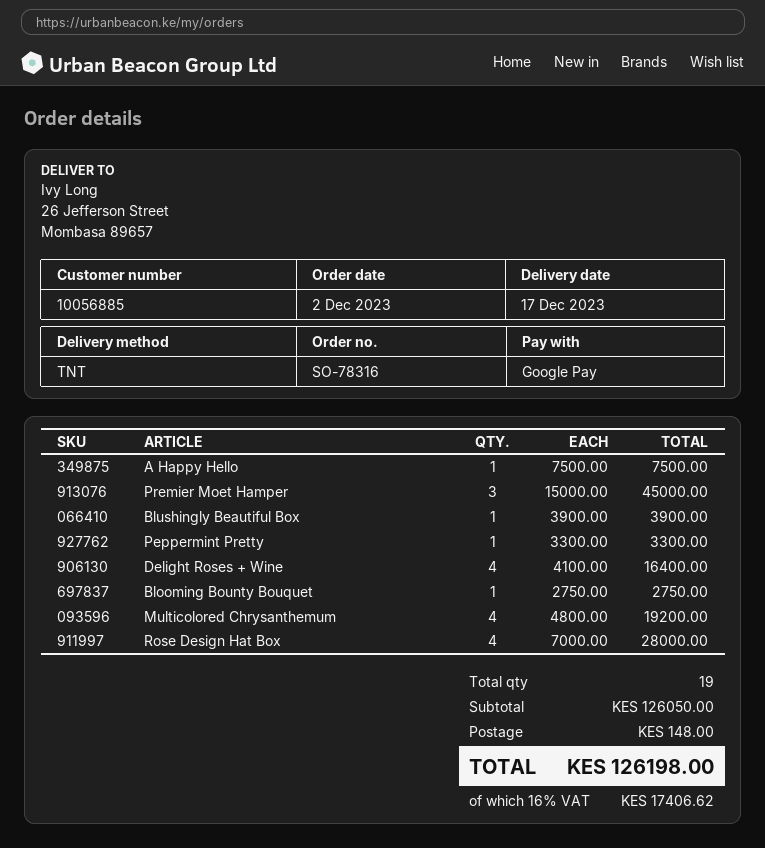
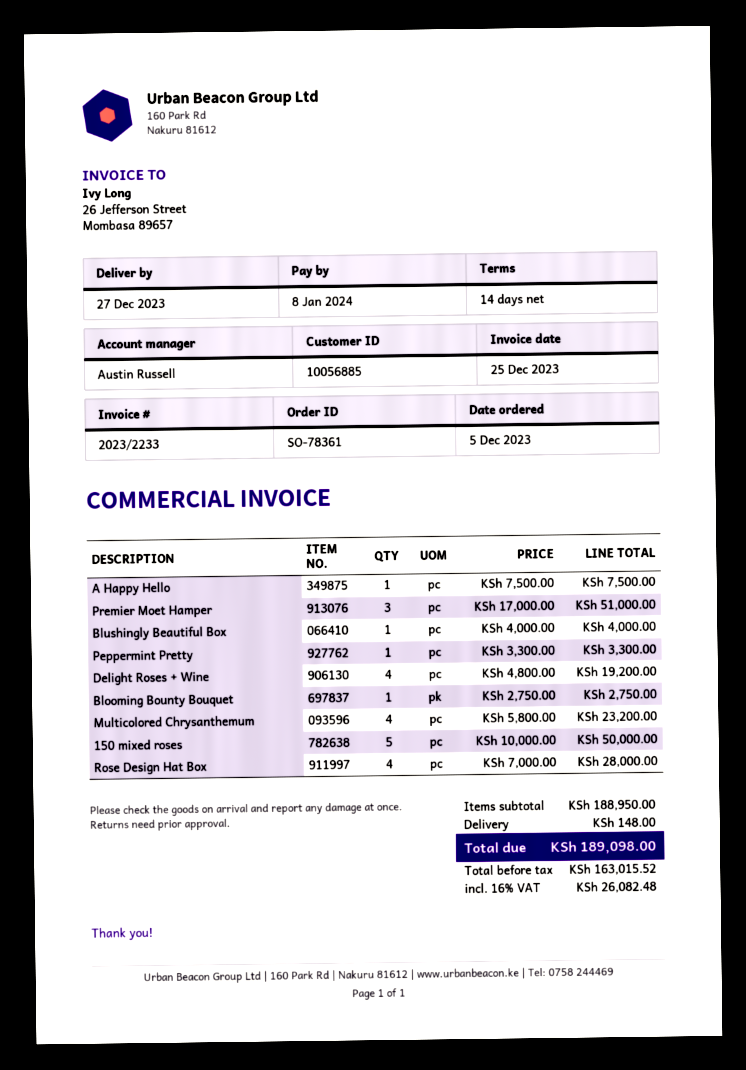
order number: SO-78316 -> SO-78361
order date: 2023-12-02 -> 2023-12-05
delivery date: 2023-12-17 -> 2023-12-27
Premier Moet Hamper: 3 x 15000.00 = 45000.00 -> 3 x 17000.00 = 51000.00
Blushingly Beautiful Box: 1 x 3900.00 = 3900.00 -> 1 x 4000.00 = 4000.00
Delight Roses + Wine: 4 x 4100.00 = 16400.00 -> 4 x 4800.00 = 19200.00
Multicolored Chrysanthemum: 4 x 4800.00 = 19200.00 -> 4 x 5800.00 = 23200.00
150 mixed roses: none -> 5 x 10000.00 = 50000.00
subtotal: 126050.00 -> 188950.00
tax: 16% = 17406.62 -> 16% = 26082.48
total: 126198.00 -> 189098.00

